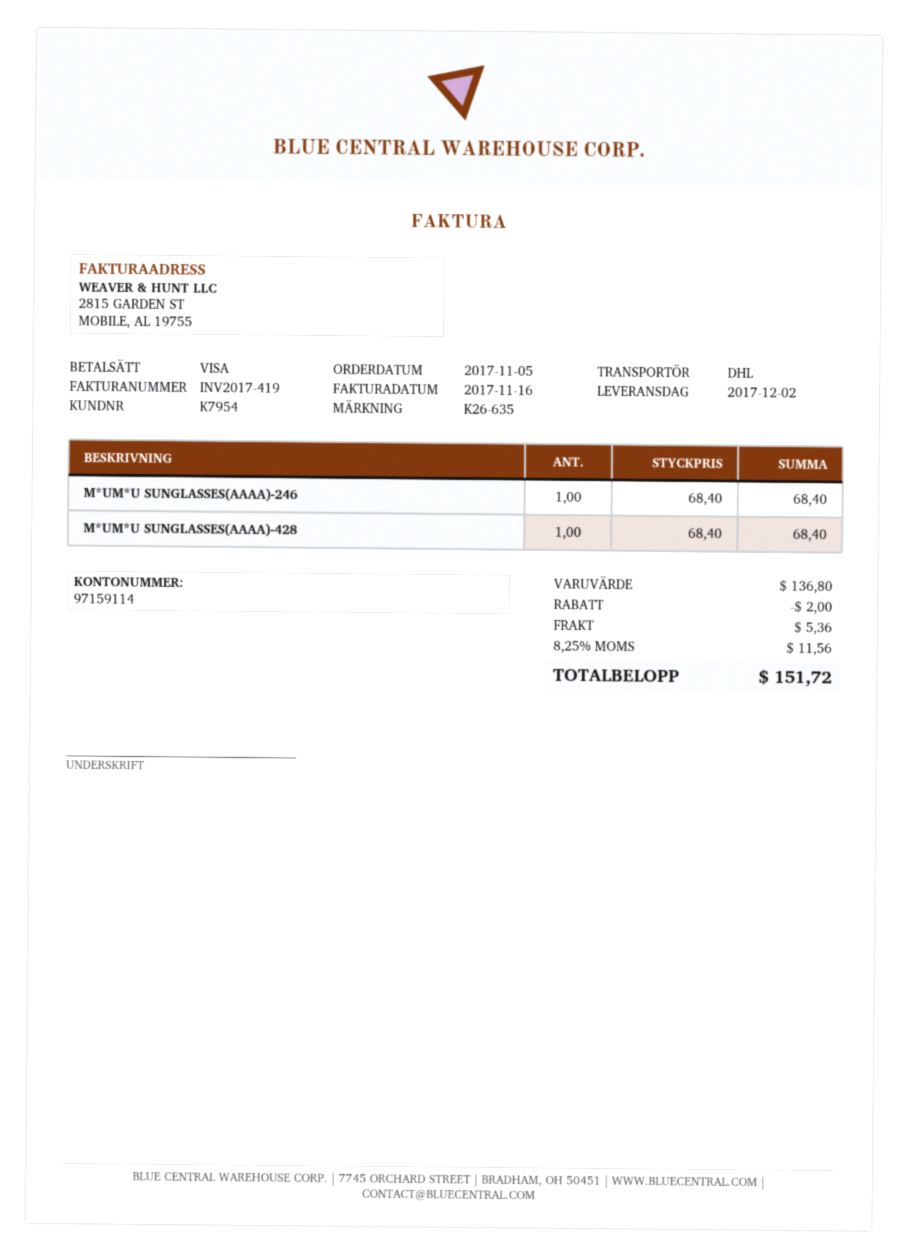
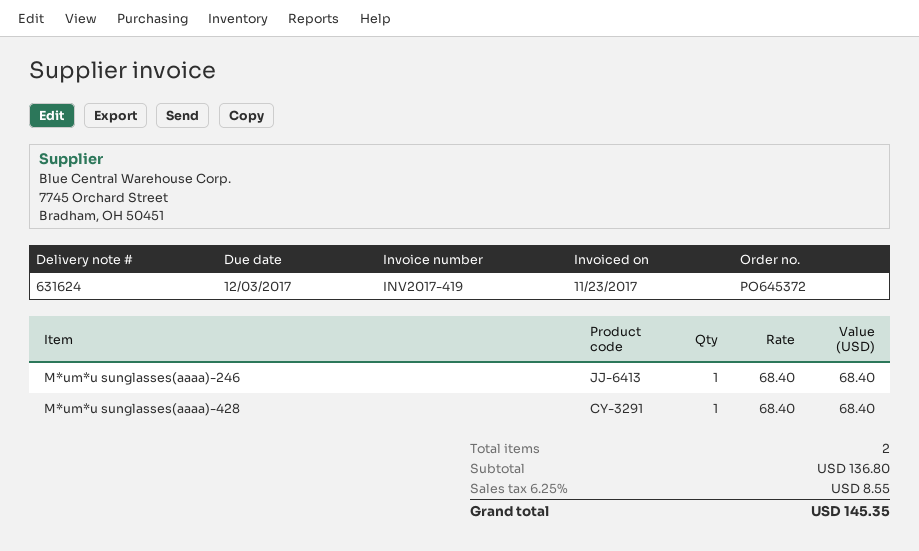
invoice date: 2017-11-16 -> 2017-11-23
discount: 2.00 -> none
shipping: 5.36 -> none
tax: 8.25% = 11.56 -> 6.25% = 8.55
total: 151.72 -> 145.35

